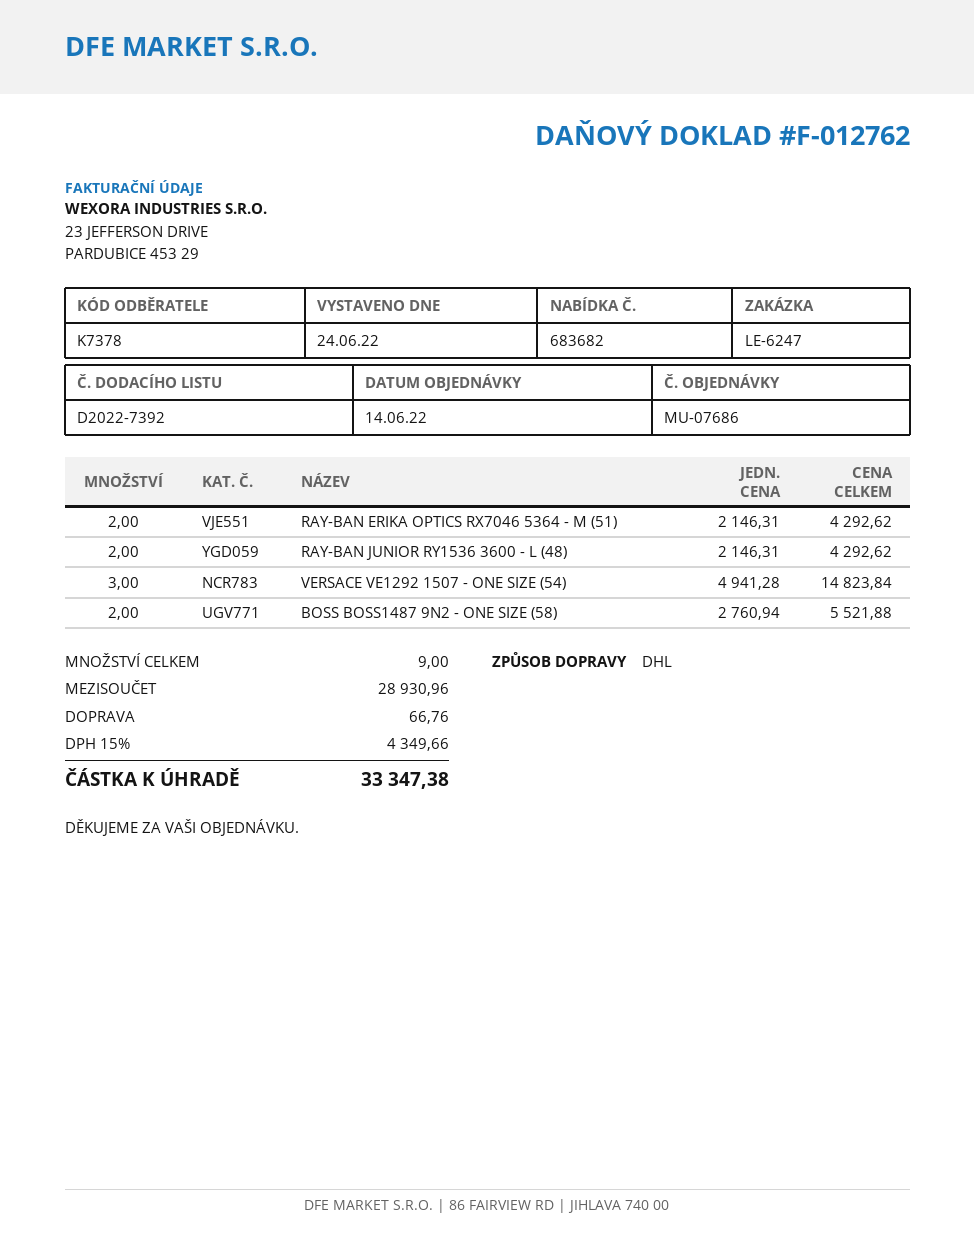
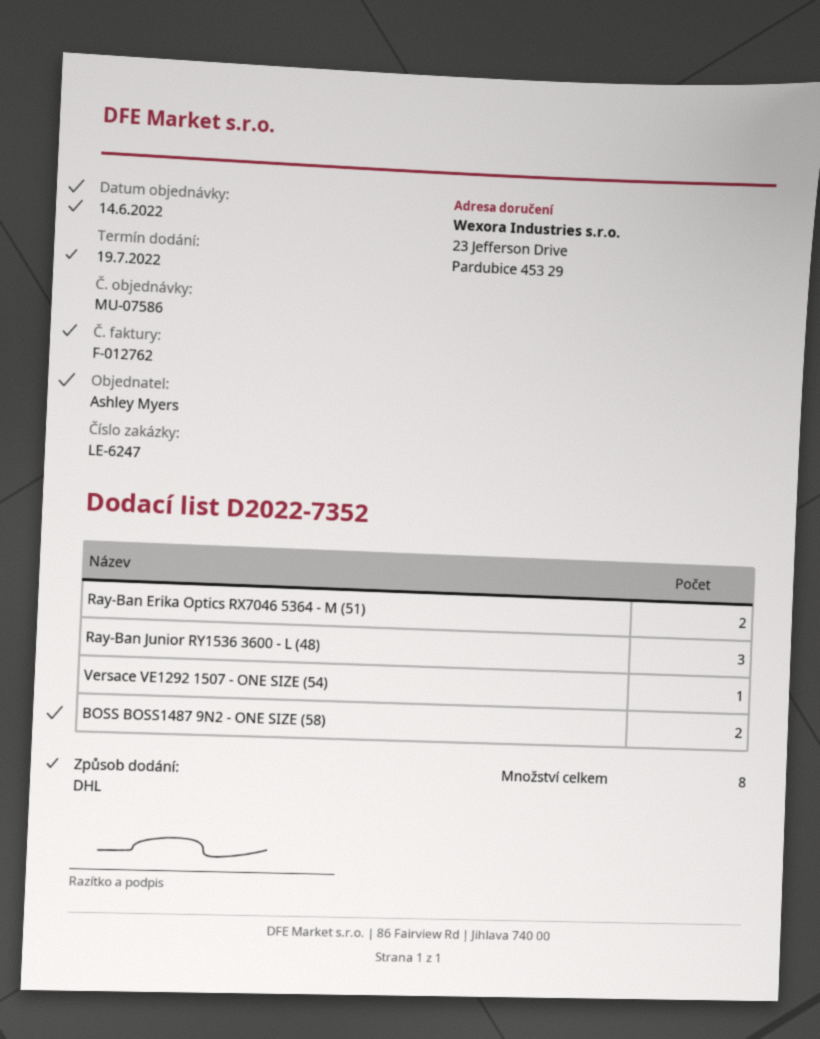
order number: MU-07686 -> MU-07586
delivery note number: D2022-7392 -> D2022-7352
RAY-BAN JUNIOR RY1536 3600 - L (48): 2 -> 3
VERSACE VE1292 1507 - ONE SIZE (54): 3 -> 1
total quantity: 9 -> 8

